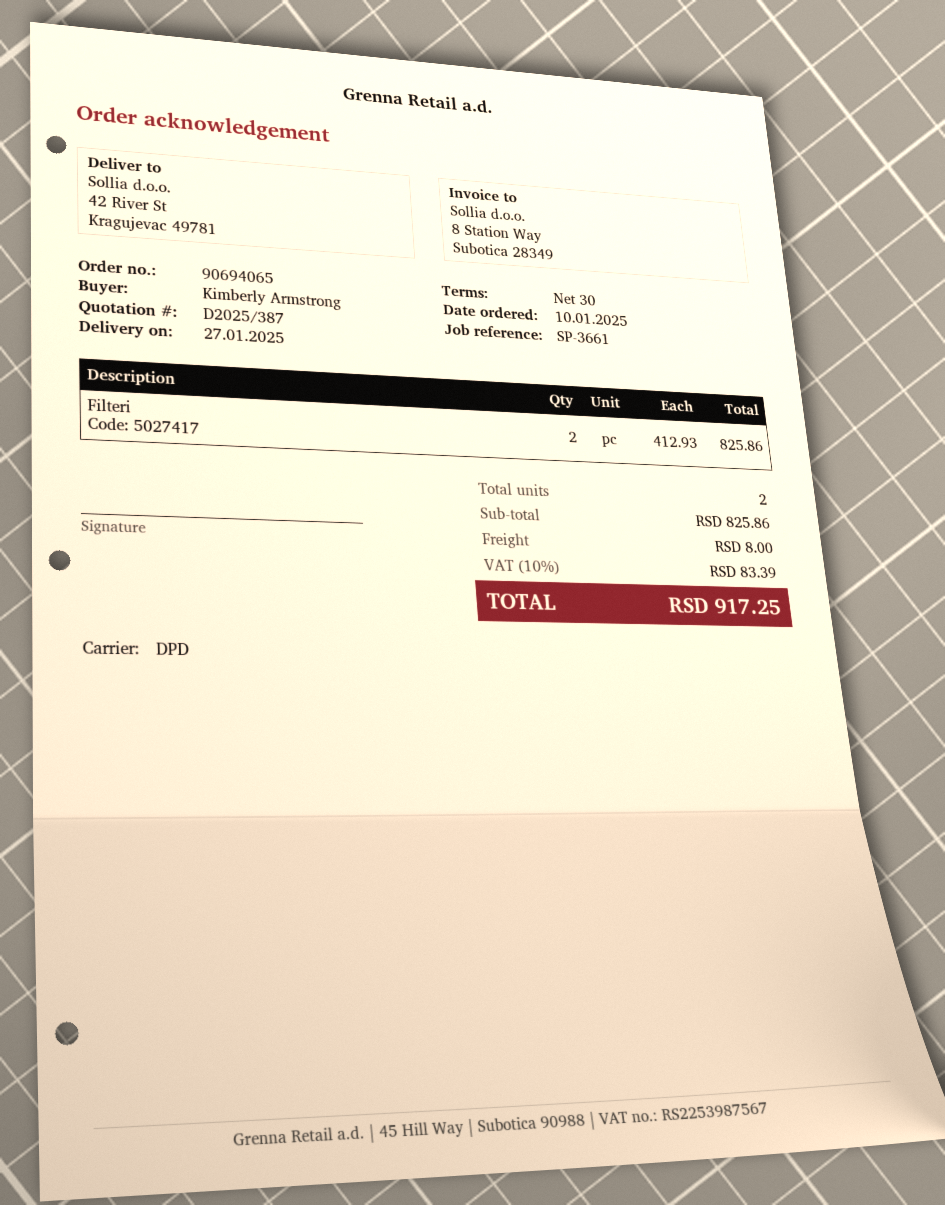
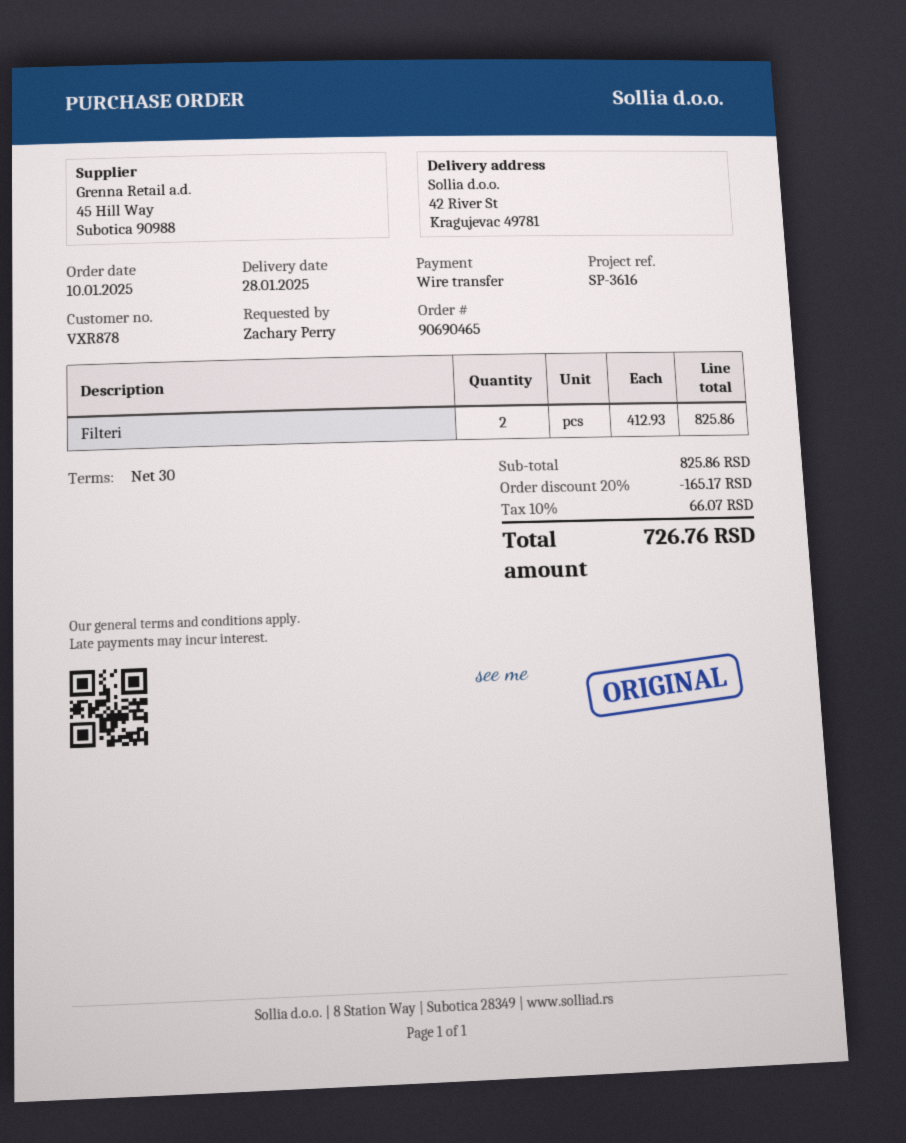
order number: 90694065 -> 90690465
delivery date: 2025-01-27 -> 2025-01-28
reference: SP-3661 -> SP-3616
ordered by: Kimberly Armstrong -> Zachary Perry
discount: none -> 20% = 165.17
shipping: 8.00 -> none
tax: 10% = 83.39 -> 10% = 66.07
total: 917.25 -> 726.76

